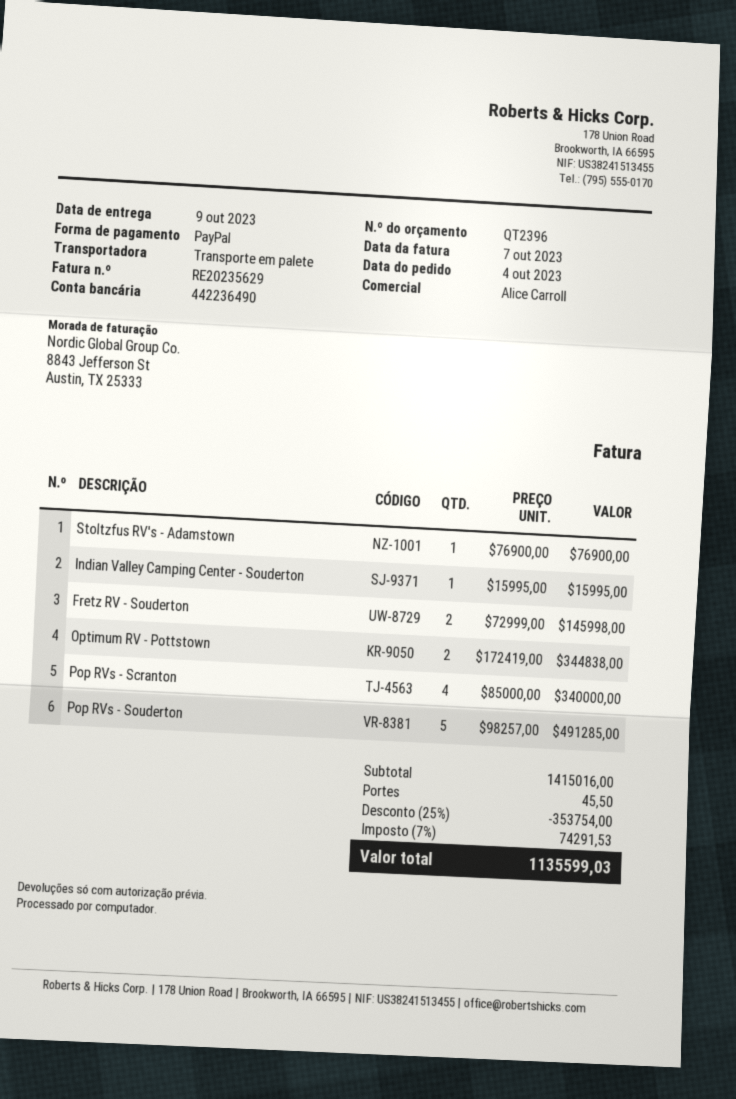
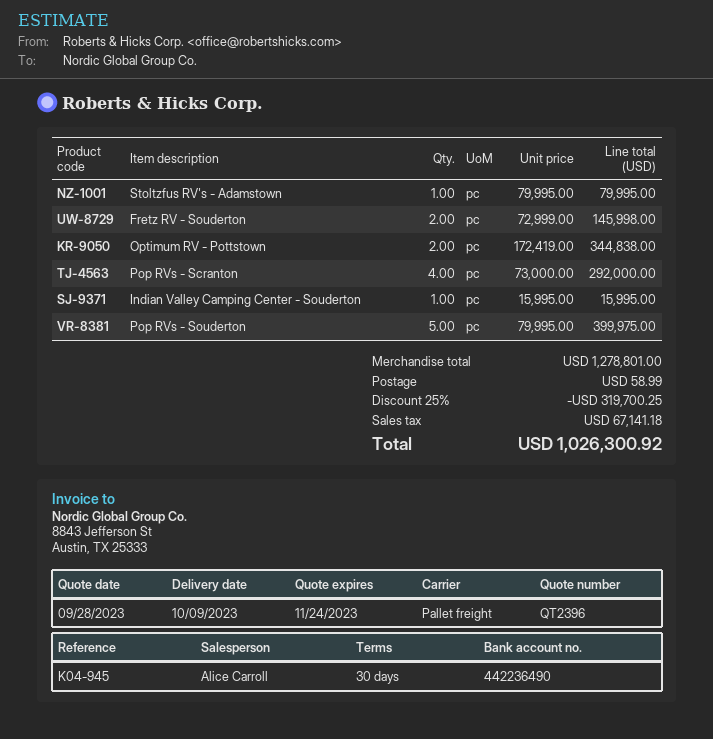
Stoltzfus RV's - Adamstown: 1 x 76900.00 = 76900.00 -> 1 x 79995.00 = 79995.00
Pop RVs - Scranton: 4 x 85000.00 = 340000.00 -> 4 x 73000.00 = 292000.00
Pop RVs - Souderton: 5 x 98257.00 = 491285.00 -> 5 x 79995.00 = 399975.00
subtotal: 1415016.00 -> 1278801.00
discount: 25% = 353754.00 -> 25% = 319700.25
shipping: 45.50 -> 58.99
tax: 74291.53 -> 67141.18
total: 1135599.03 -> 1026300.92

